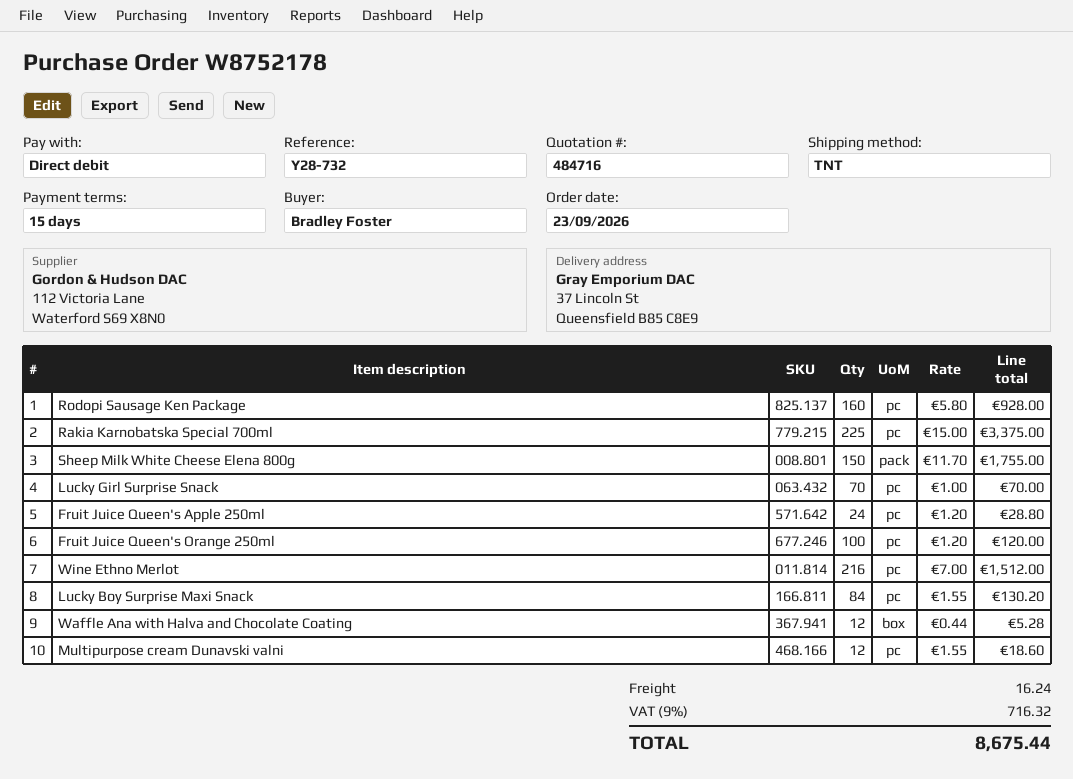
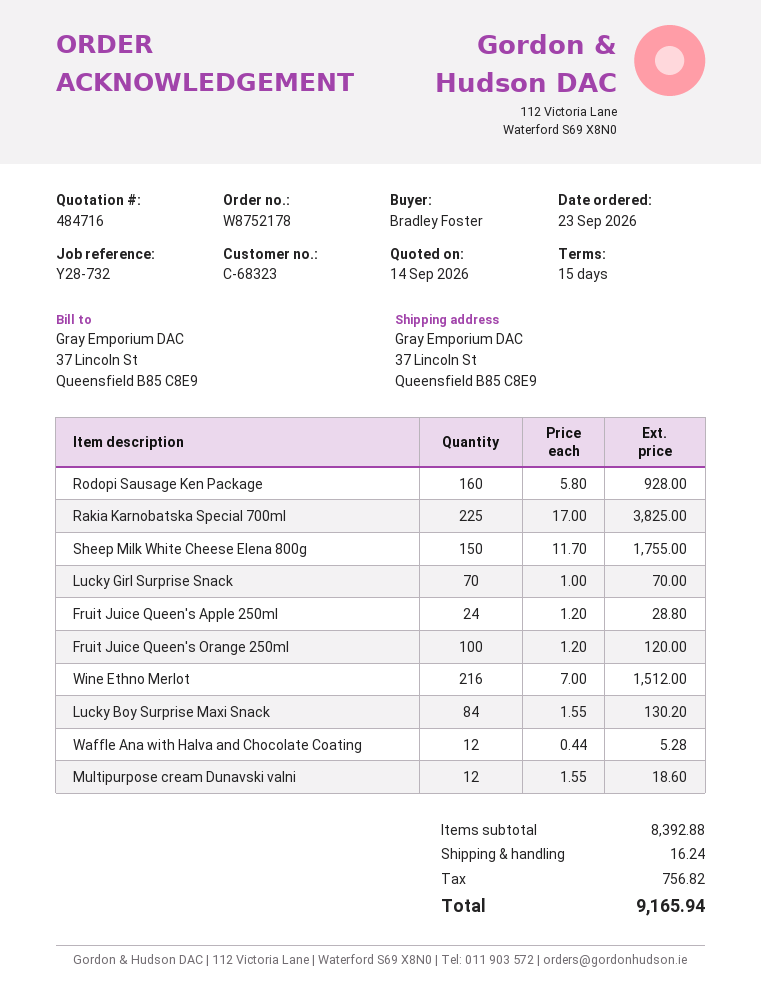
Rakia Karnobatska Special 700ml: 225 x 15.00 = 3375.00 -> 225 x 17.00 = 3825.00
tax: 716.32 -> 756.82
total: 8675.44 -> 9165.94

